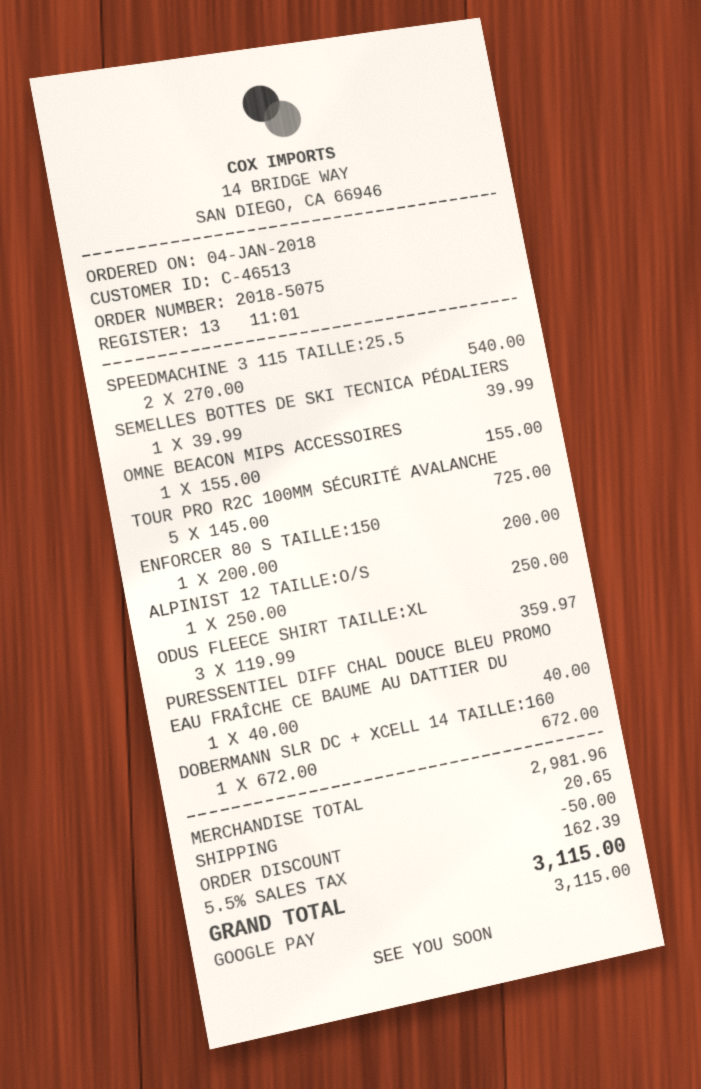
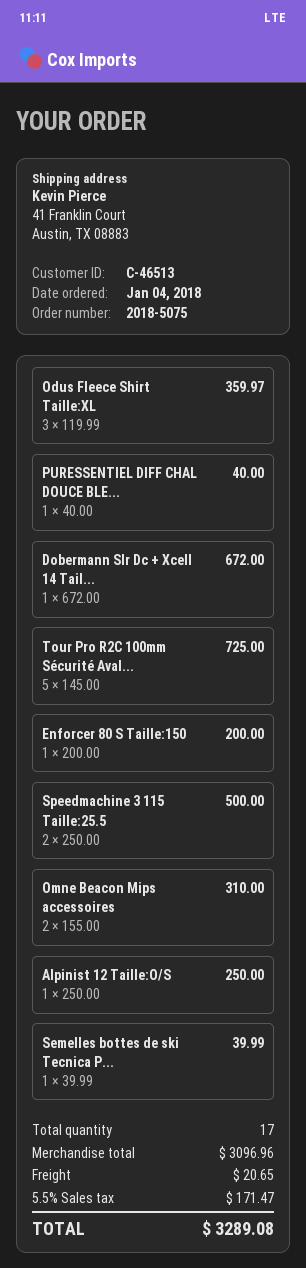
SPEEDMACHINE 3 115 TAILLE:25.5: 2 x 270.00 = 540.00 -> 2 x 250.00 = 500.00
OMNE BEACON MIPS ACCESSOIRES: 1 x 155.00 = 155.00 -> 2 x 155.00 = 310.00
subtotal: 2981.96 -> 3096.96
discount: 50.00 -> none
tax: 5.5% = 162.39 -> 5.5% = 171.47
total: 3115.00 -> 3289.08

